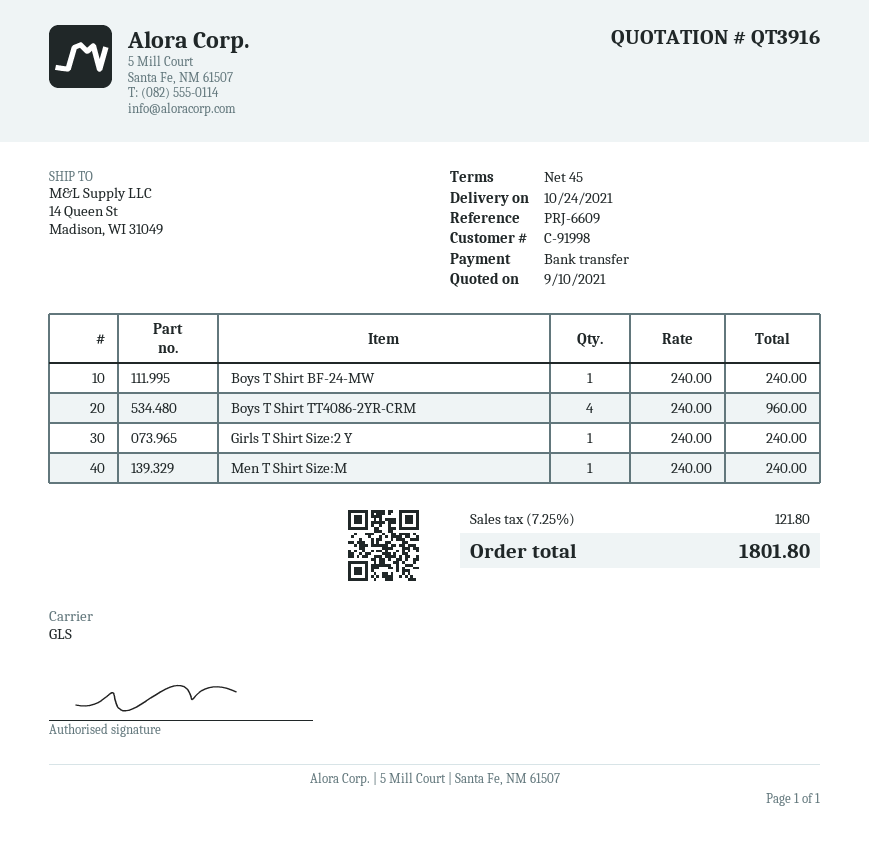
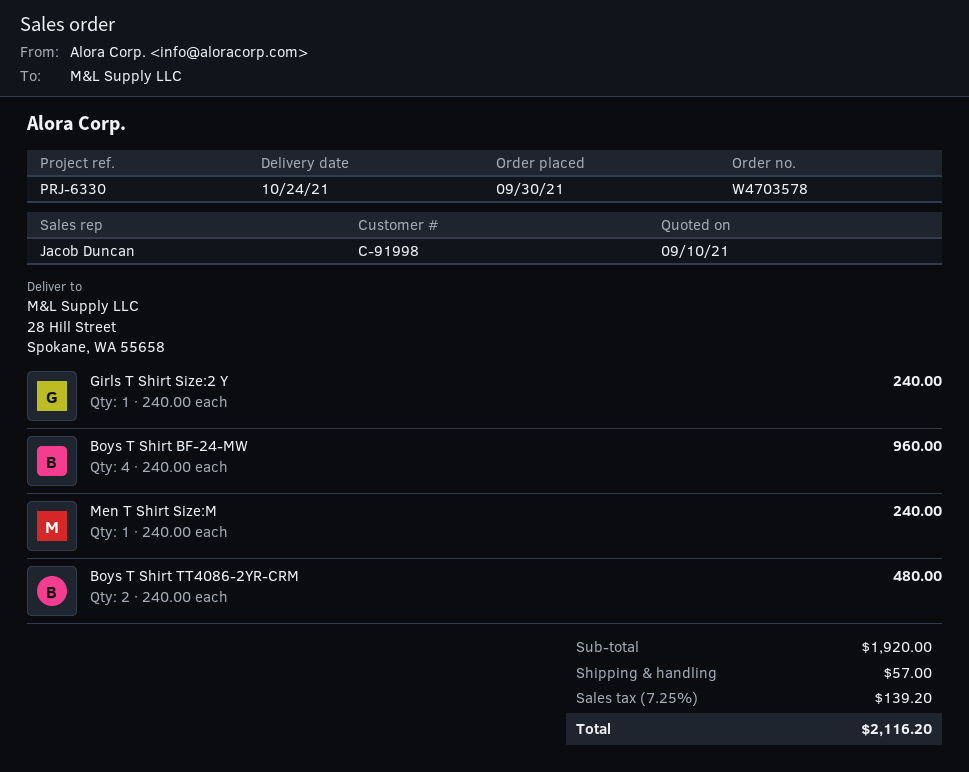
reference: PRJ-6609 -> PRJ-6330
ship to: 14 Queen St, Madison, WI 31049 -> 28 Hill Street, Spokane, WA 55658
Boys T Shirt BF-24-MW: 1 x 240.00 = 240.00 -> 4 x 240.00 = 960.00
Boys T Shirt TT4086-2YR-CRM: 4 x 240.00 = 960.00 -> 2 x 240.00 = 480.00
shipping: none -> 57.00
tax: 7.25% = 121.80 -> 7.25% = 139.20
total: 1801.80 -> 2116.20

